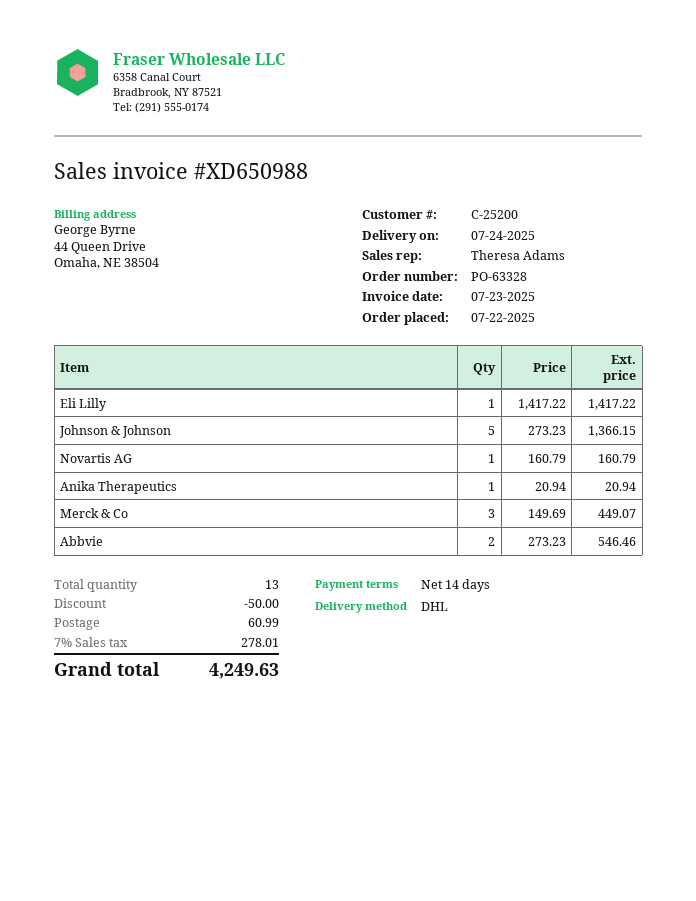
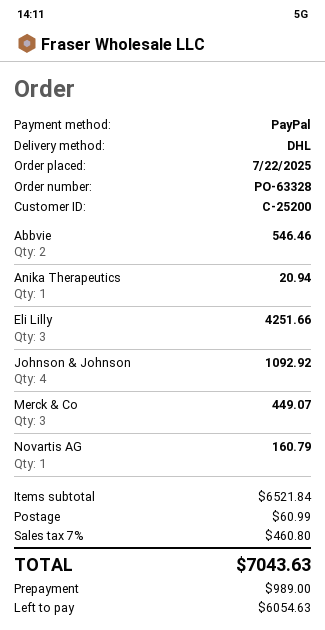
Eli Lilly: 1 for 1417.22 -> 3 for 4251.66
Johnson & Johnson: 5 for 1366.15 -> 4 for 1092.92
discount: 50.00 -> none
tax: 7% = 278.01 -> 7% = 460.80
total: 4249.63 -> 7043.63

